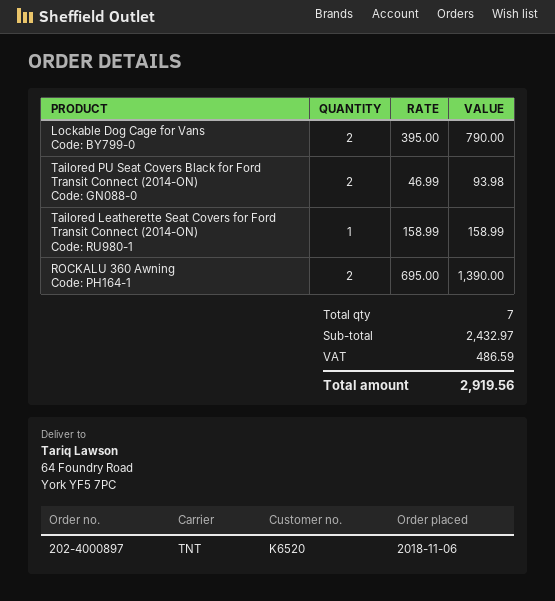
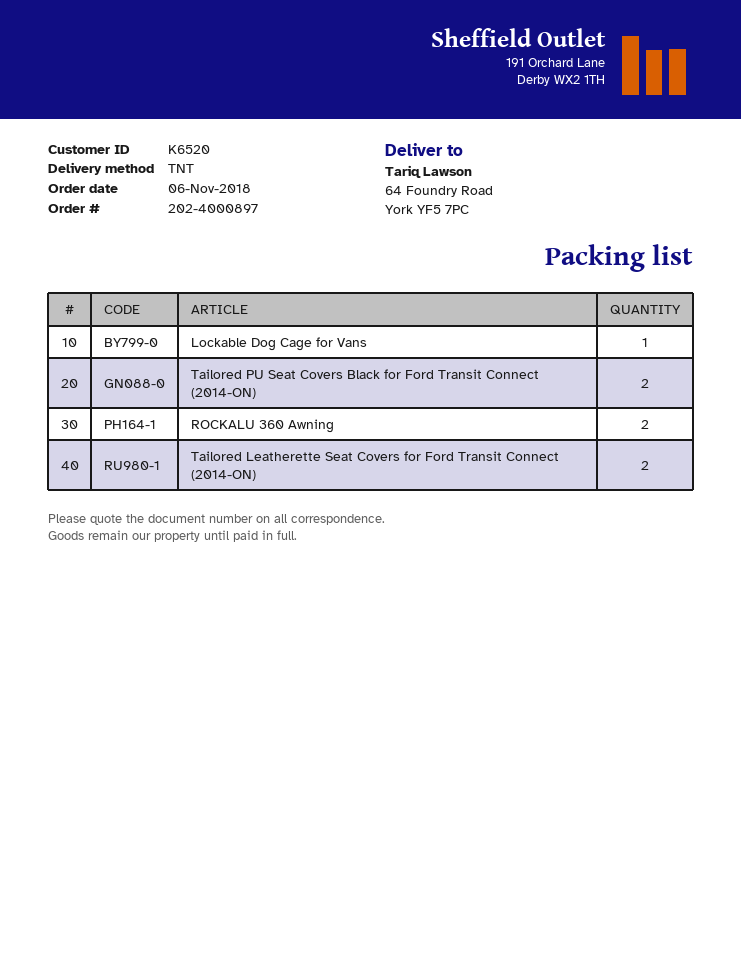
Lockable Dog Cage for Vans: 2 -> 1
Tailored Leatherette Seat Covers for Ford Transit Connect (2014-ON): 1 -> 2

